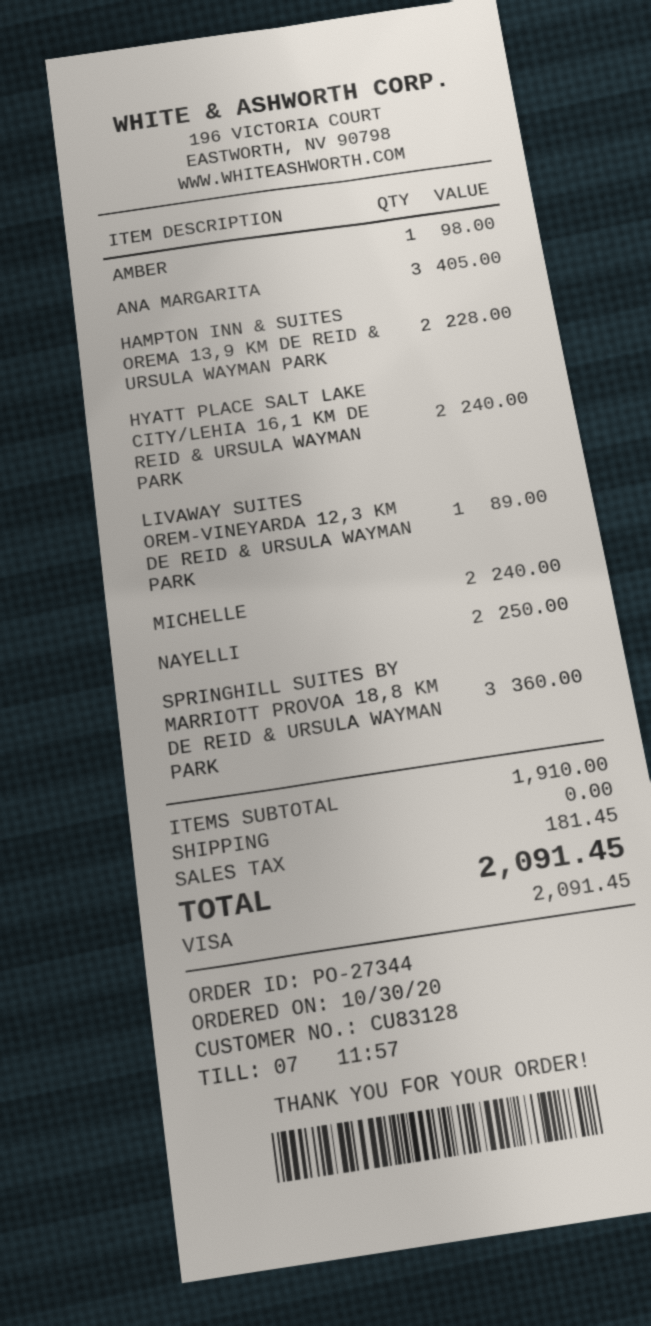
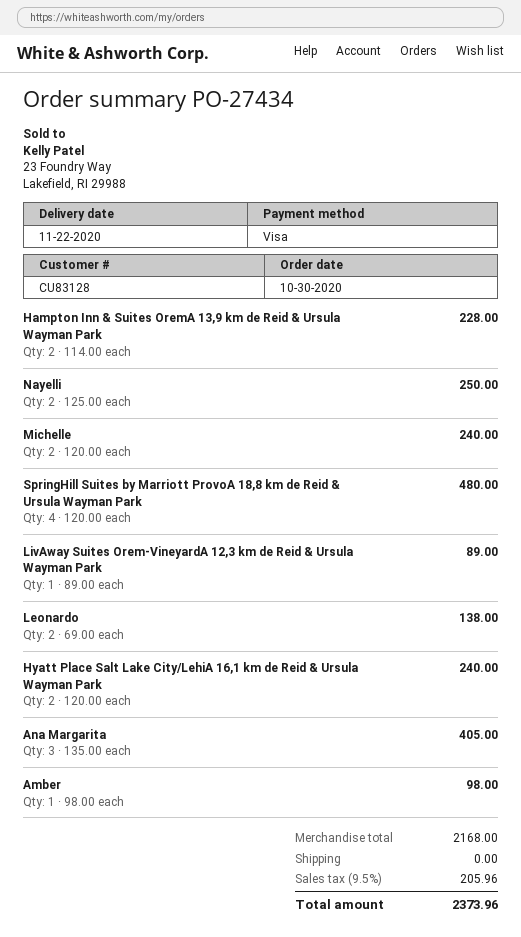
order number: PO-27344 -> PO-27434
SPRINGHILL SUITES BY MARRIOTT PROVOA 18,8 KM DE REID & URSULA WAYMAN PARK: 3 for 360.00 -> 4 for 480.00
Leonardo: none -> 2 for 138.00
subtotal: 1910.00 -> 2168.00
tax: 181.45 -> 205.96
total: 2091.45 -> 2373.96

